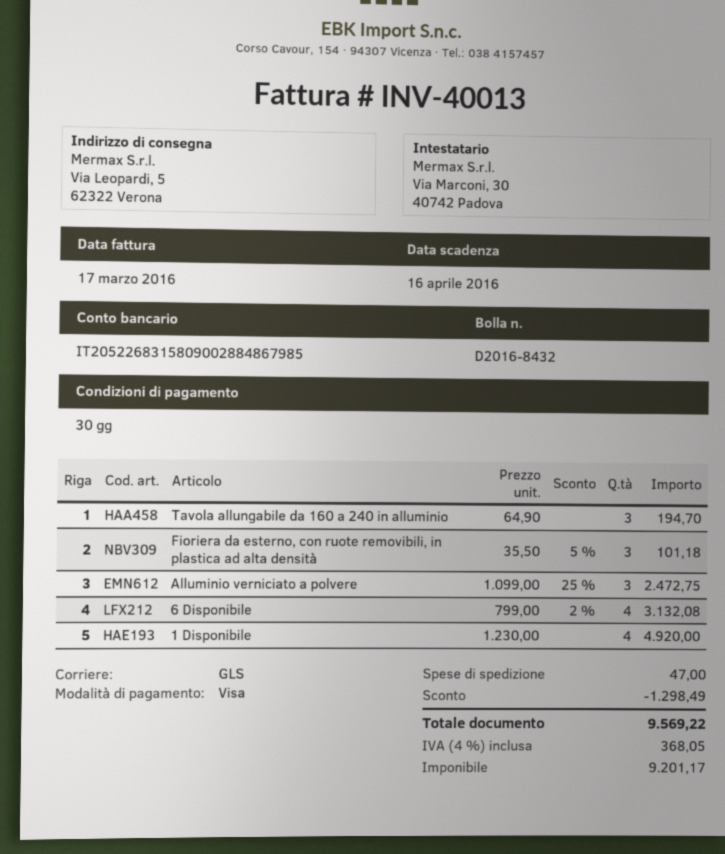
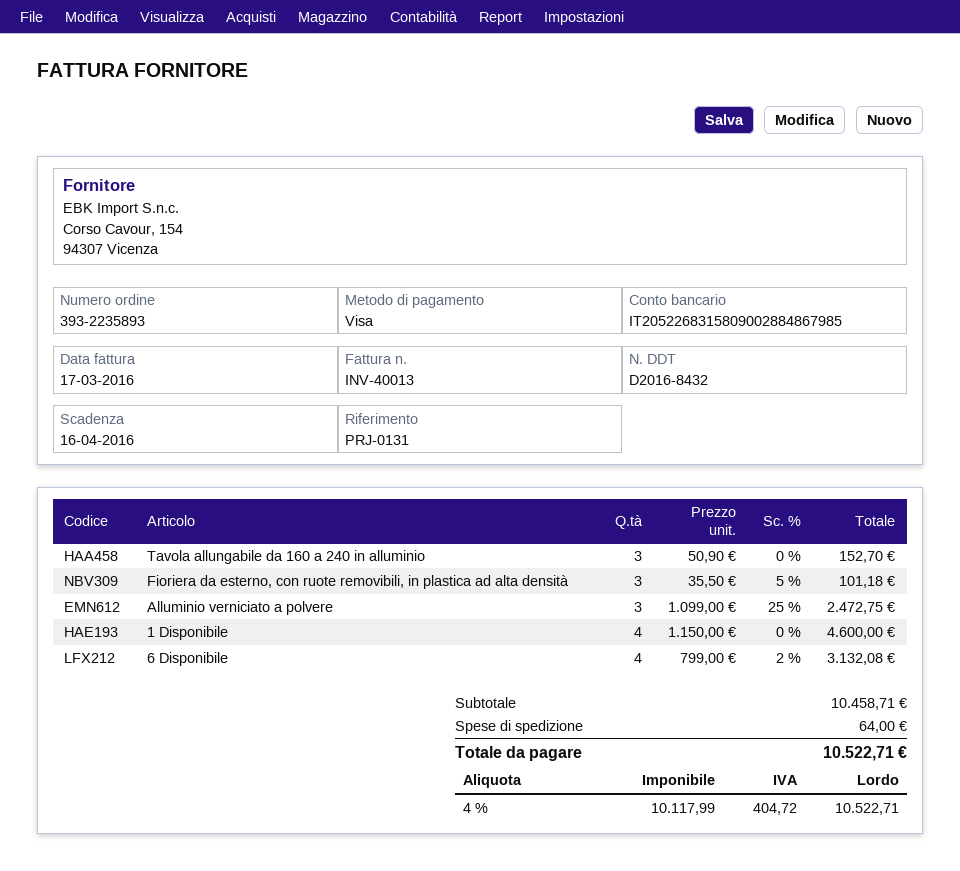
Tavola allungabile da 160 a 240 in alluminio: 3 x 64.90 = 194.70 -> 3 x 50.90 = 152.70
1 Disponibile: 4 x 1230.00 = 4920.00 -> 4 x 1150.00 = 4600.00
discount: 1298.49 -> none
shipping: 47.00 -> 64.00
net: 9201.17 -> 10117.99
tax: 4% = 368.05 -> 4% = 404.72
total: 9569.22 -> 10522.71

